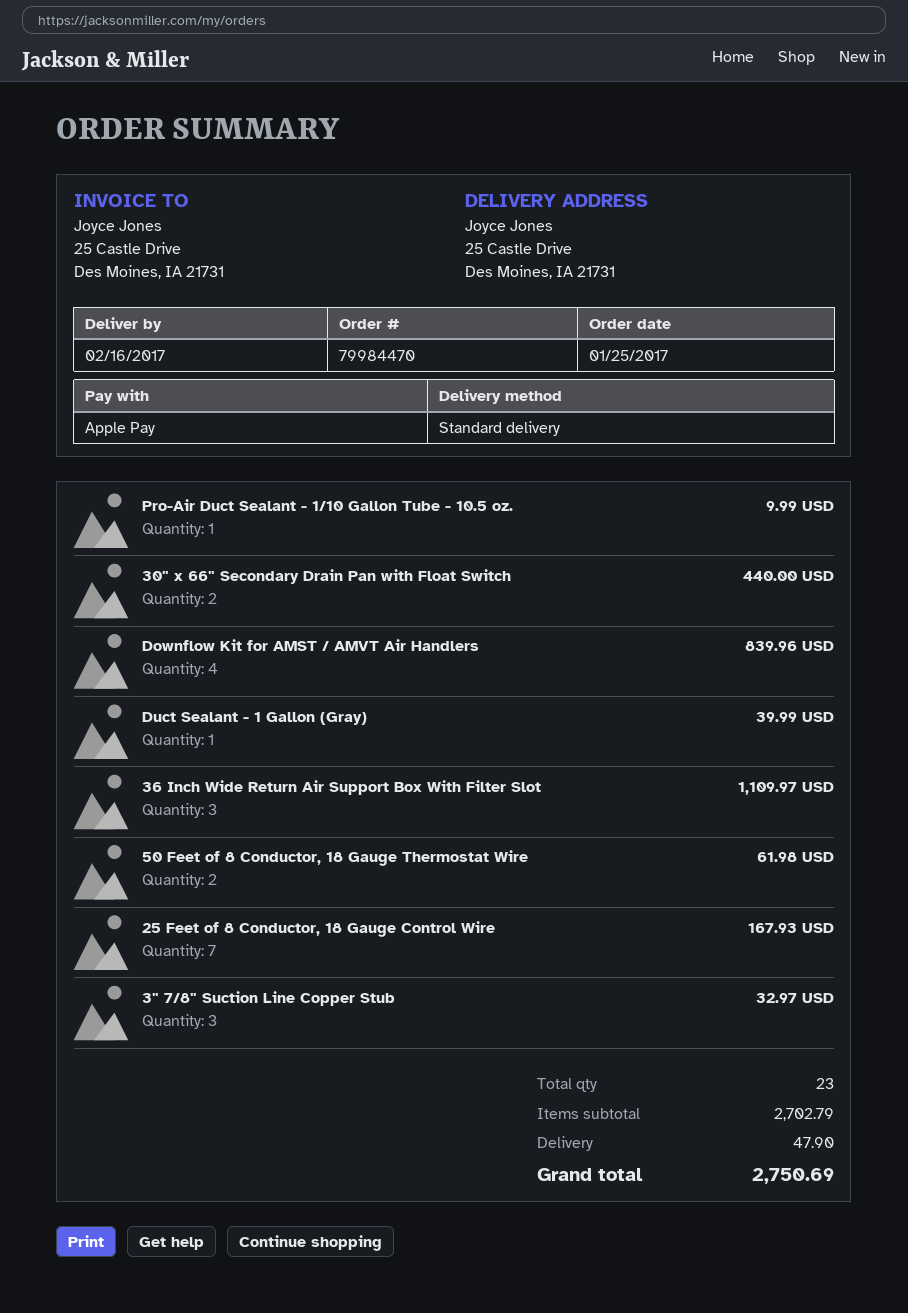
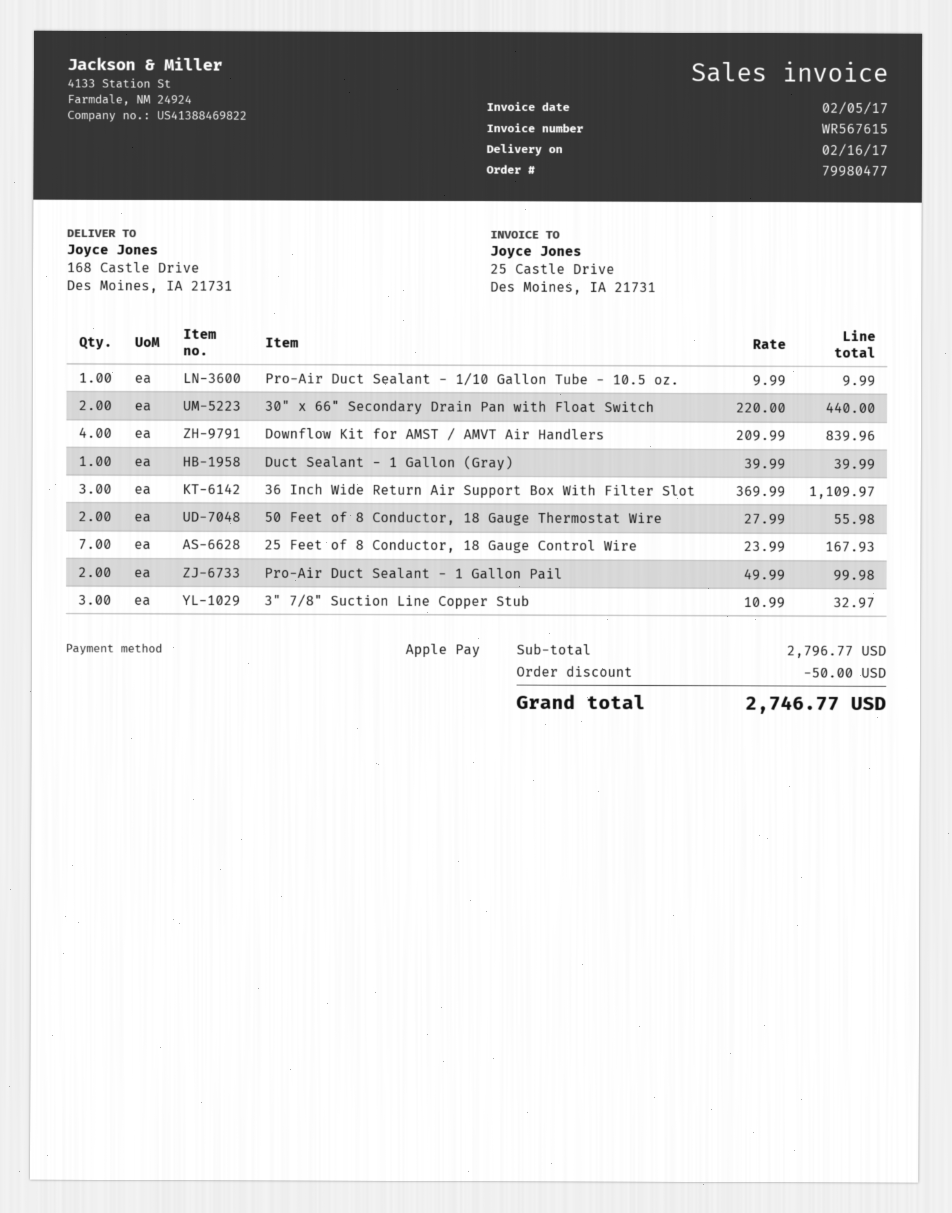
order number: 79984470 -> 79980477
ship to: 25 Castle Drive, Des Moines, IA 21731 -> 168 Castle Drive, Des Moines, IA 21731
50 Feet of 8 Conductor, 18 Gauge Thermostat Wire: 2 for 61.98 -> 2 for 55.98
Pro-Air Duct Sealant - 1 Gallon Pail: none -> 2 for 99.98
subtotal: 2702.79 -> 2796.77
discount: none -> 50.00
shipping: 47.90 -> none
total: 2750.69 -> 2746.77

